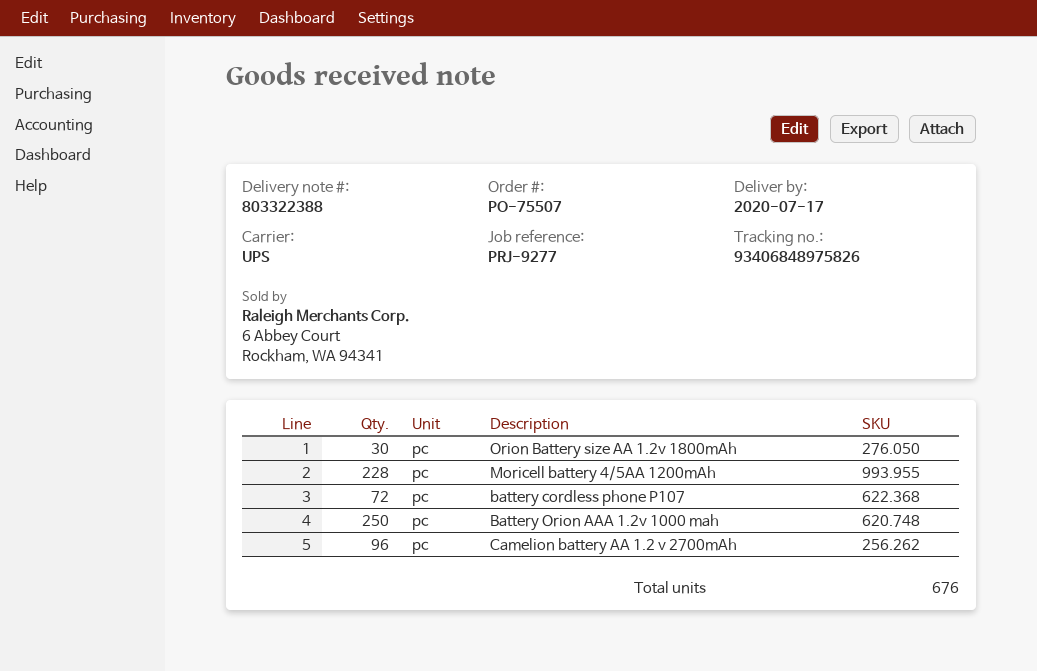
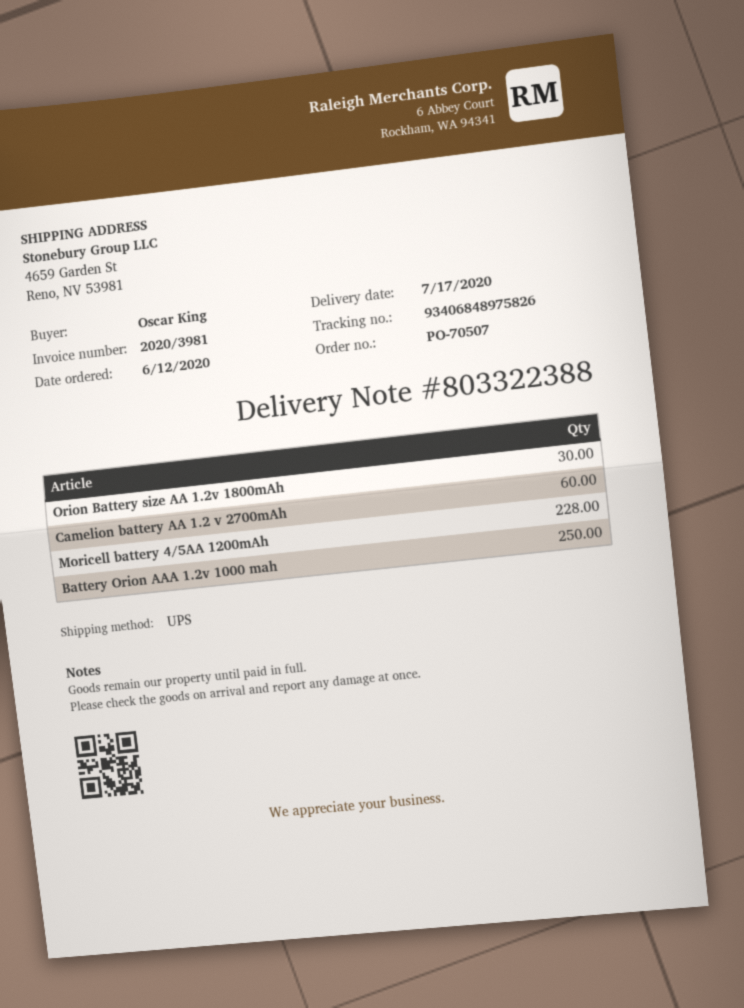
order number: PO-75507 -> PO-70507
battery cordless phone P107: 72 -> none
Camelion battery AA 1.2 v 2700mAh: 96 -> 60

